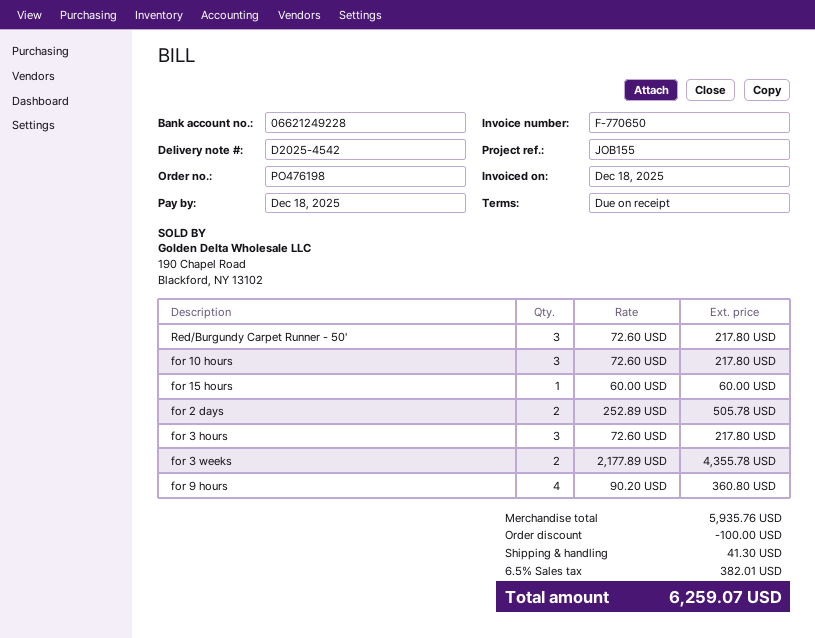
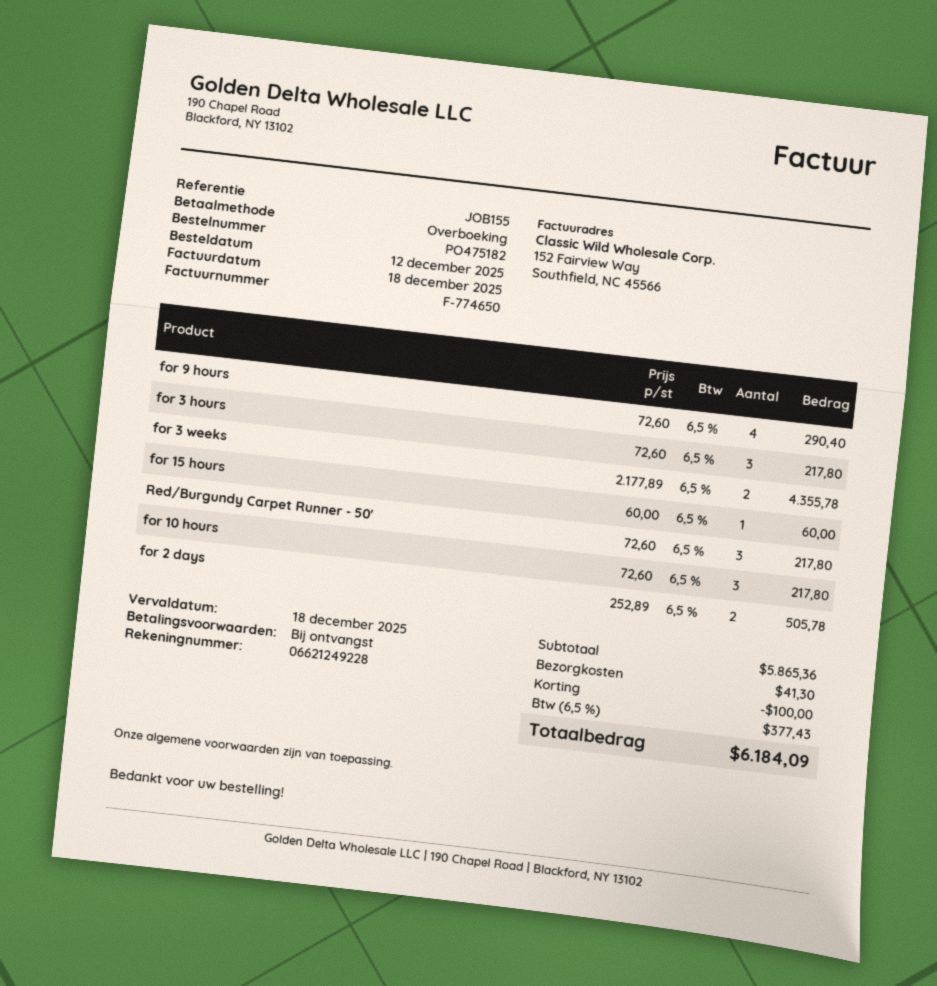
order number: PO476198 -> PO475182
invoice number: F-770650 -> F-774650
for 9 hours: 4 x 90.20 = 360.80 -> 4 x 72.60 = 290.40
subtotal: 5935.76 -> 5865.36
tax: 6.5% = 382.01 -> 6.5% = 377.43
total: 6259.07 -> 6184.09

